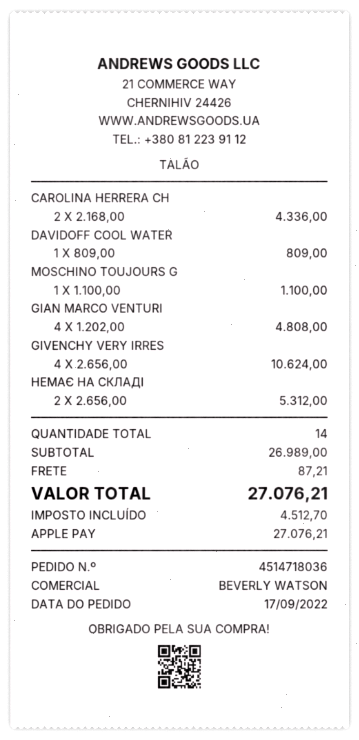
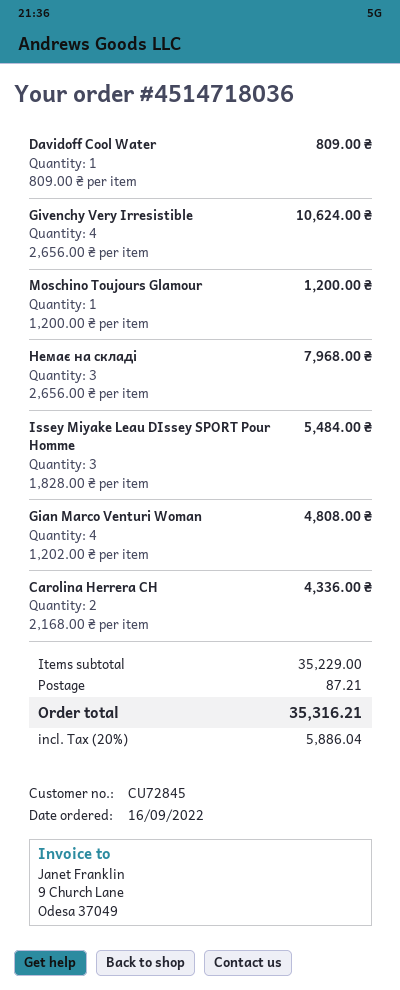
order date: 2022-09-17 -> 2022-09-16
MOSCHINO TOUJOURS G: 1 x 1100.00 = 1100.00 -> 1 x 1200.00 = 1200.00
НЕМАЄ НА СКЛАДІ: 2 x 2656.00 = 5312.00 -> 3 x 2656.00 = 7968.00
Issey Miyake Leau DIssey SPORT Pour Homme: none -> 3 x 1828.00 = 5484.00
subtotal: 26989.00 -> 35229.00
tax: 4512.70 -> 5886.04
total: 27076.21 -> 35316.21

